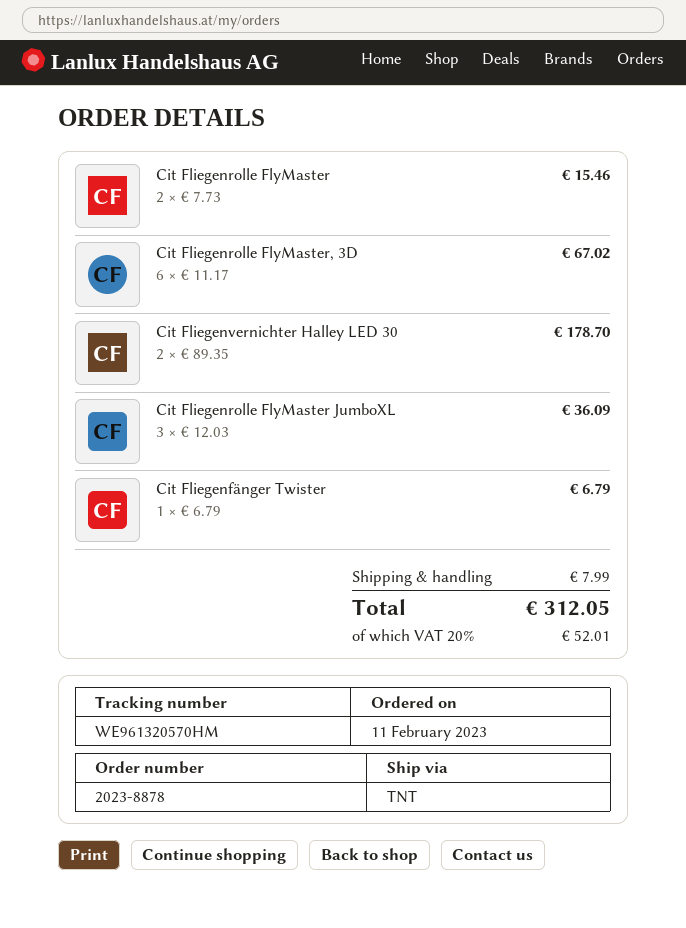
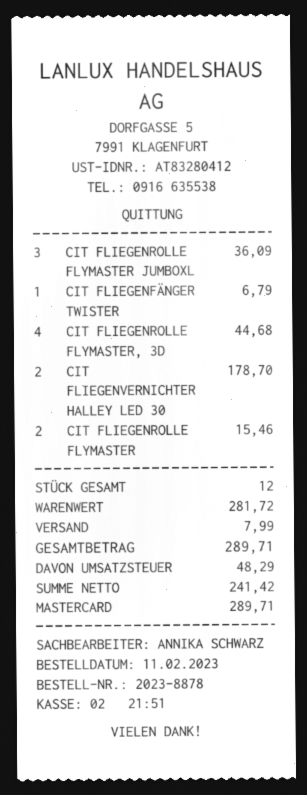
Cit Fliegenrolle FlyMaster, 3D: 6 for 67.02 -> 4 for 44.68
tax: 52.01 -> 48.29
total: 312.05 -> 289.71

